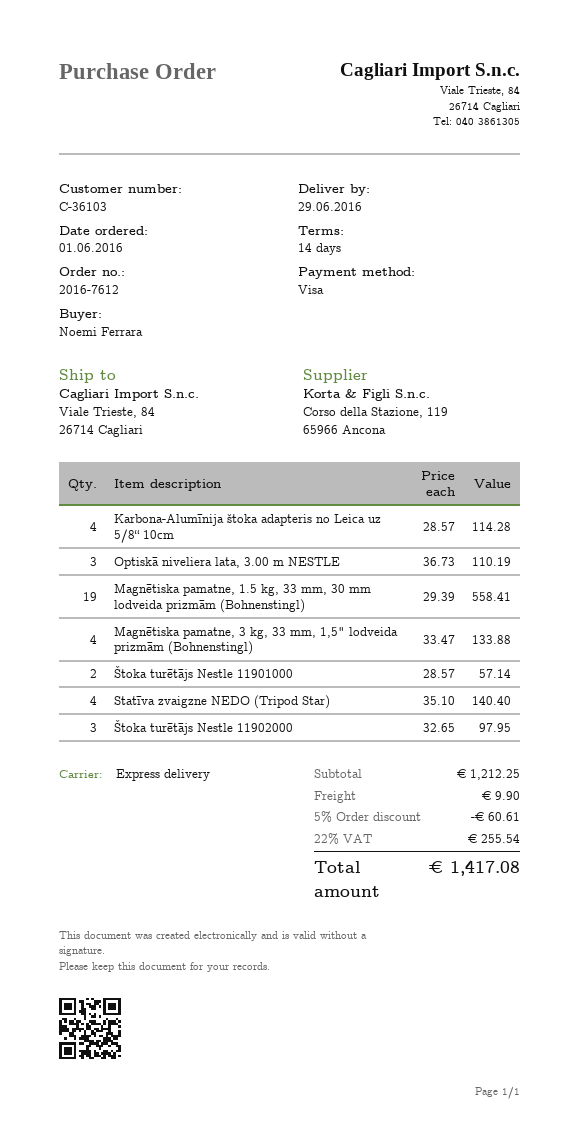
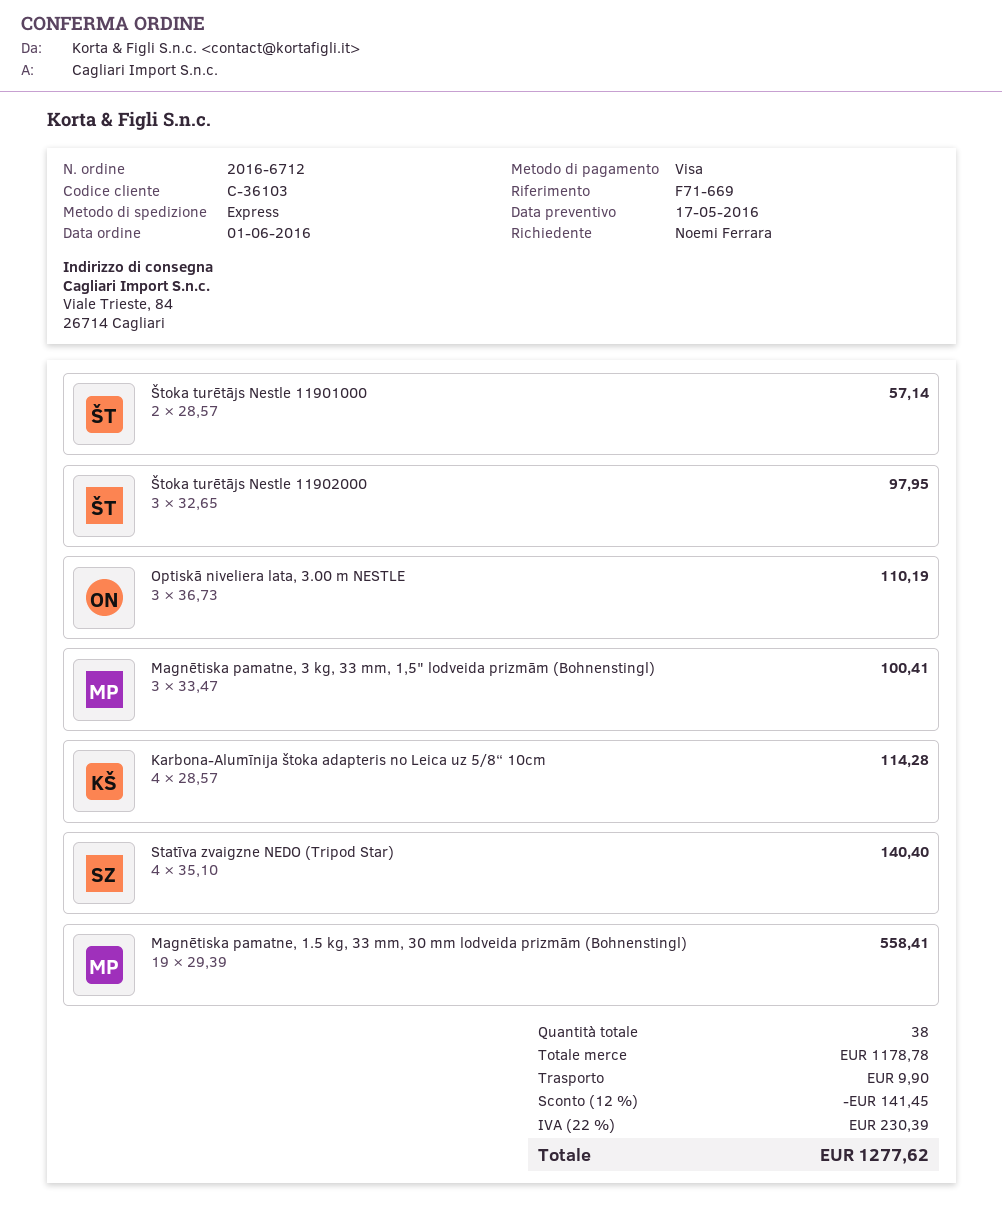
order number: 2016-7612 -> 2016-6712
Magnētiska pamatne, 3 kg, 33 mm, 1,5" lodveida prizmām (Bohnenstingl): 4 x 33.47 = 133.88 -> 3 x 33.47 = 100.41
subtotal: 1212.25 -> 1178.78
discount: 5% = 60.61 -> 12% = 141.45
tax: 22% = 255.54 -> 22% = 230.39
total: 1417.08 -> 1277.62

